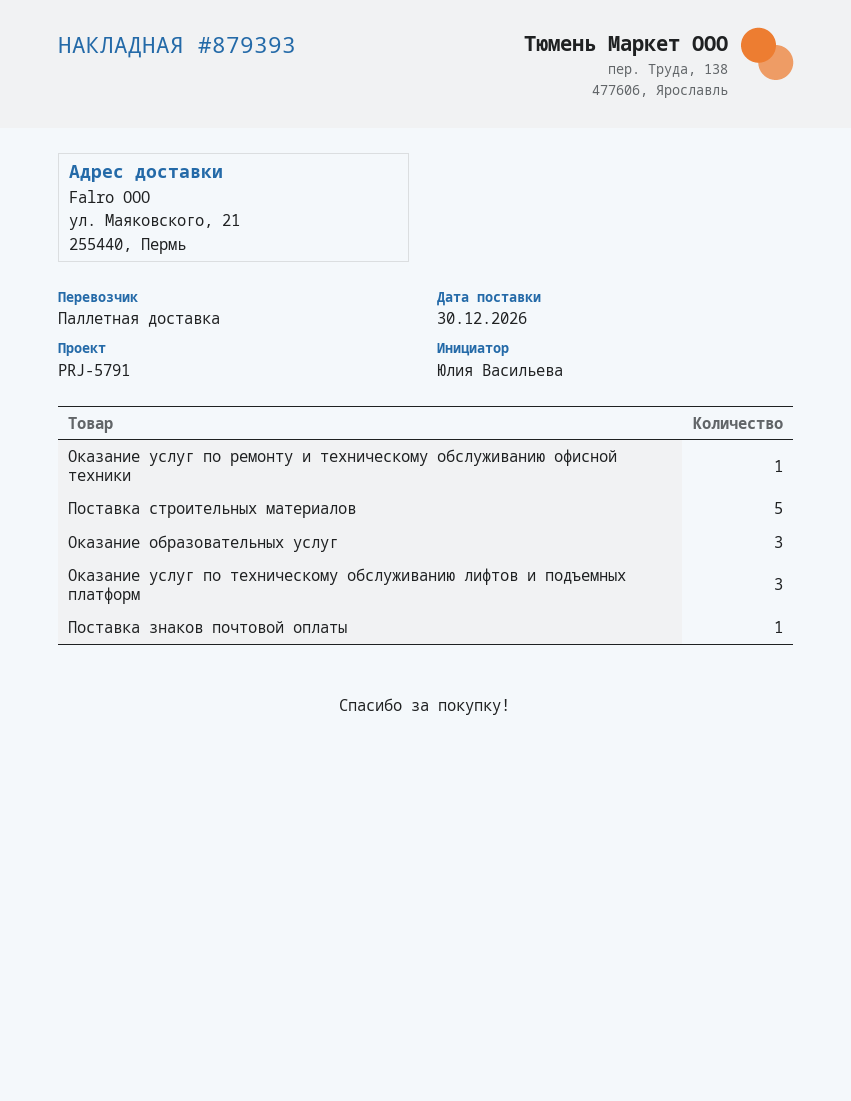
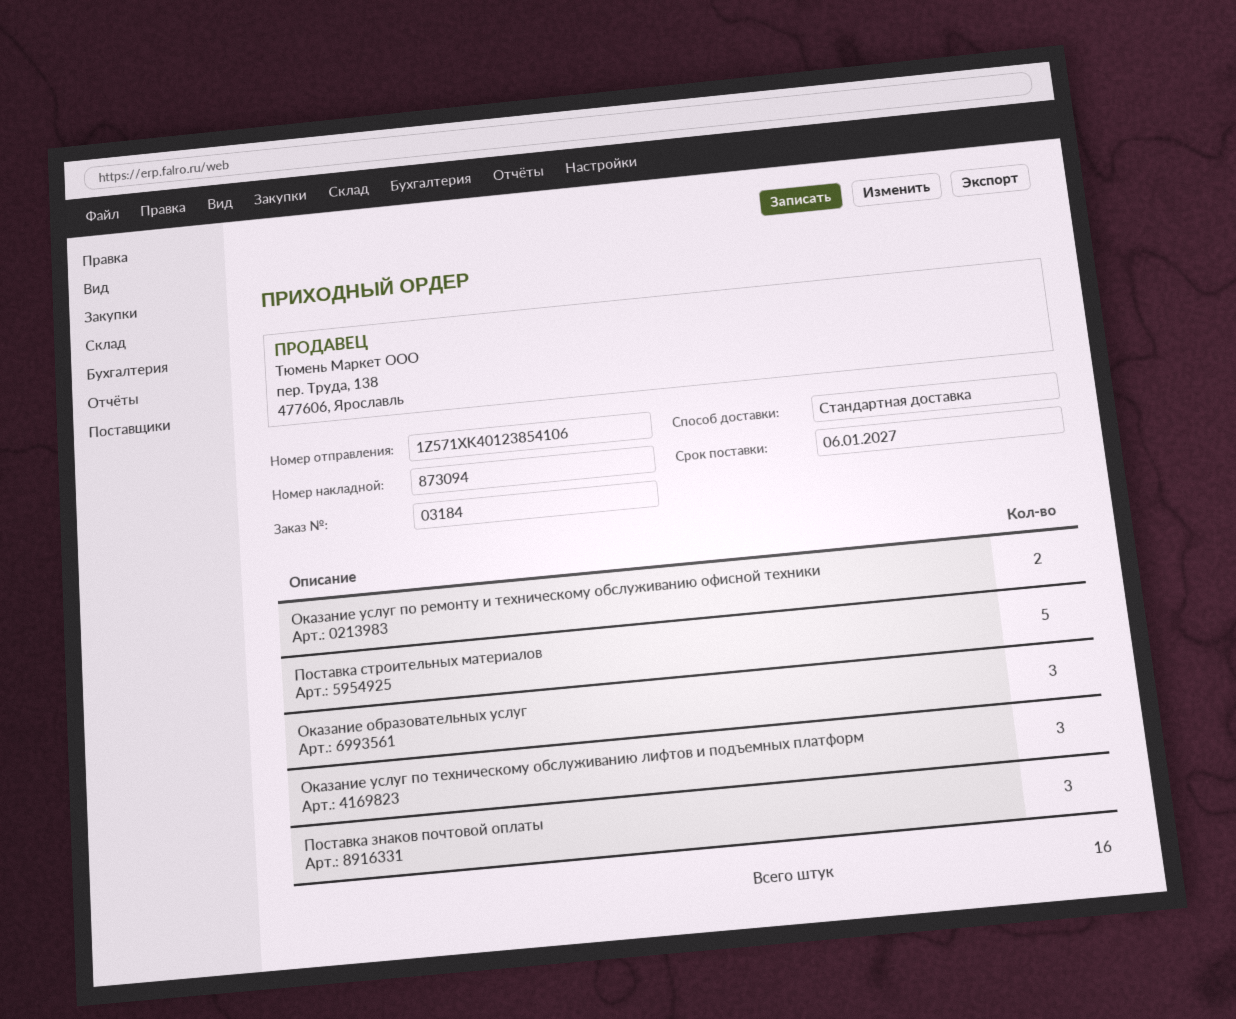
delivery note number: 879393 -> 873094
delivery date: 2026-12-30 -> 2027-01-06
shipping method: pallet freight -> standard
Оказание услуг по ремонту и техническому обслуживанию офисной техники: 1 -> 2
Поставка знаков почтовой оплаты: 1 -> 3

